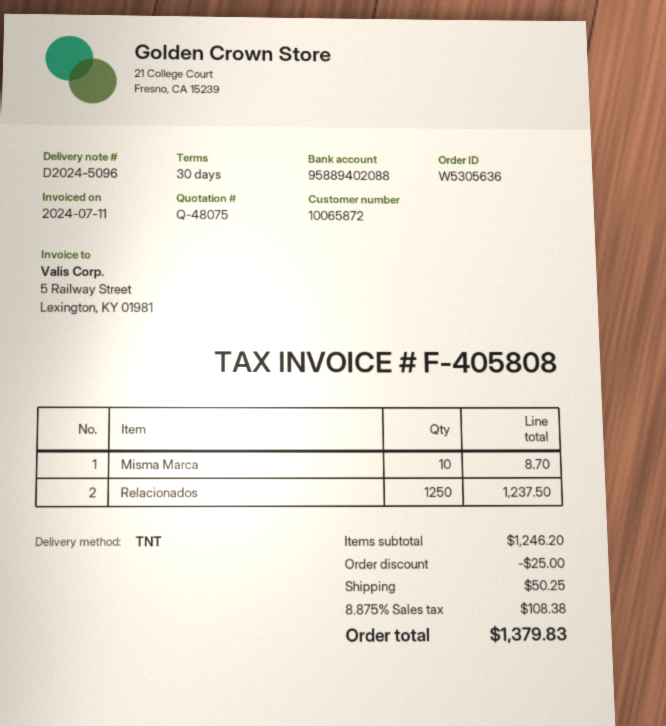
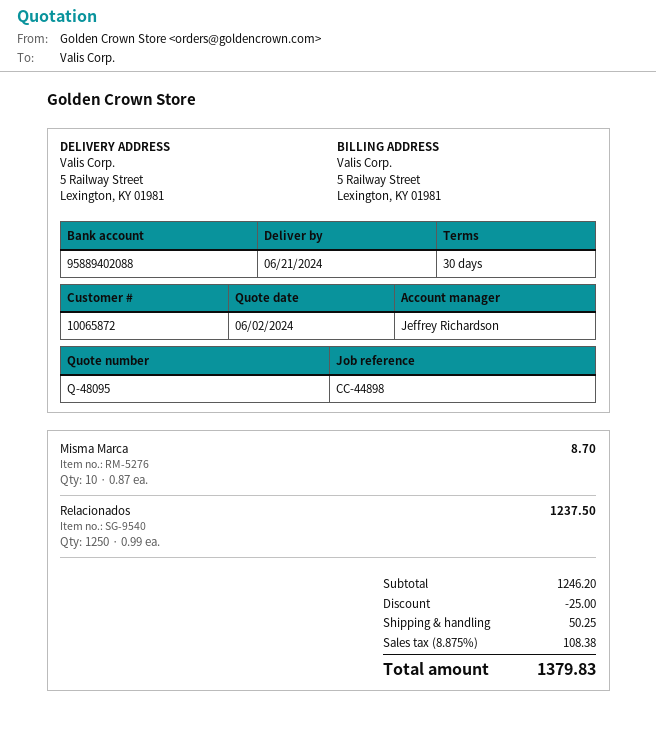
quote number: Q-48075 -> Q-48095

